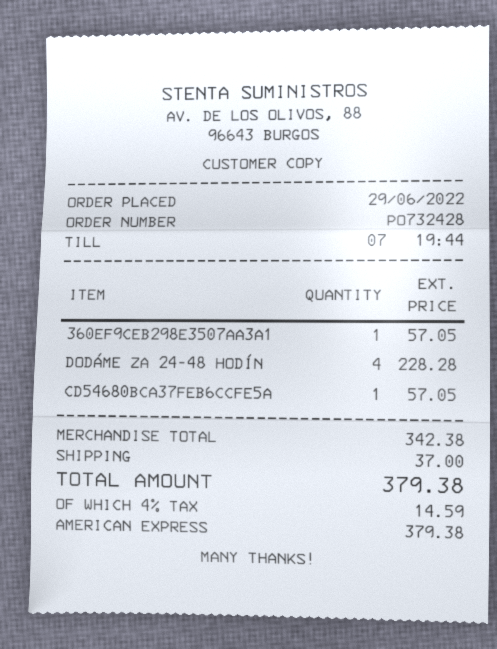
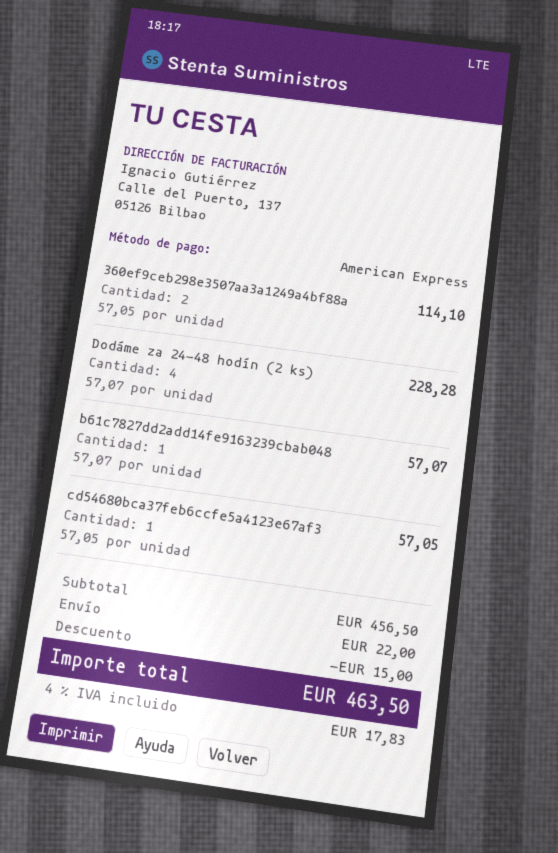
360EF9CEB298E3507AA3A1: 1 for 57.05 -> 2 for 114.10
b61c7827dd2add14fe9163239cbab048: none -> 1 for 57.07
subtotal: 342.38 -> 456.50
discount: none -> 15.00
shipping: 37.00 -> 22.00
tax: 4% = 14.59 -> 4% = 17.83
total: 379.38 -> 463.50

